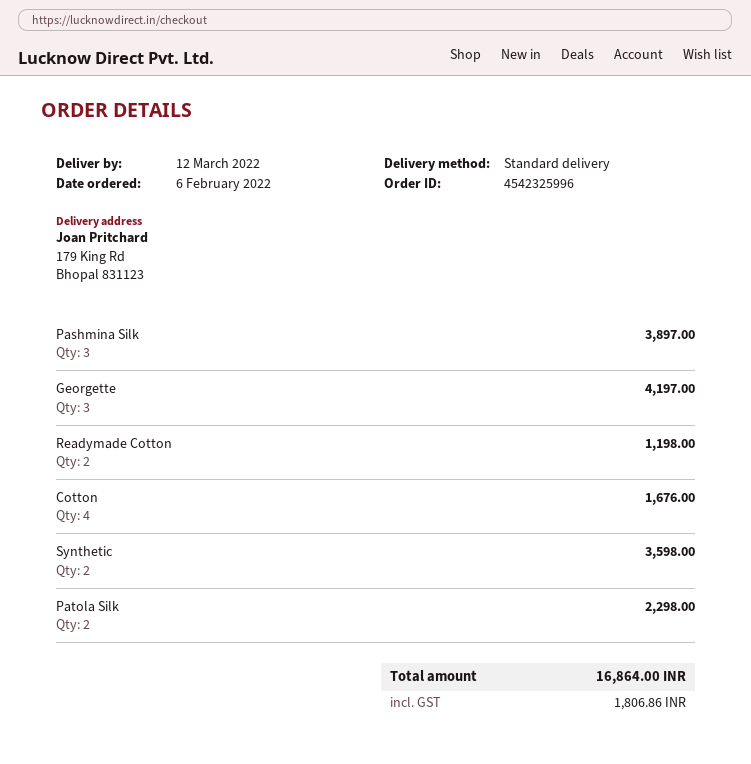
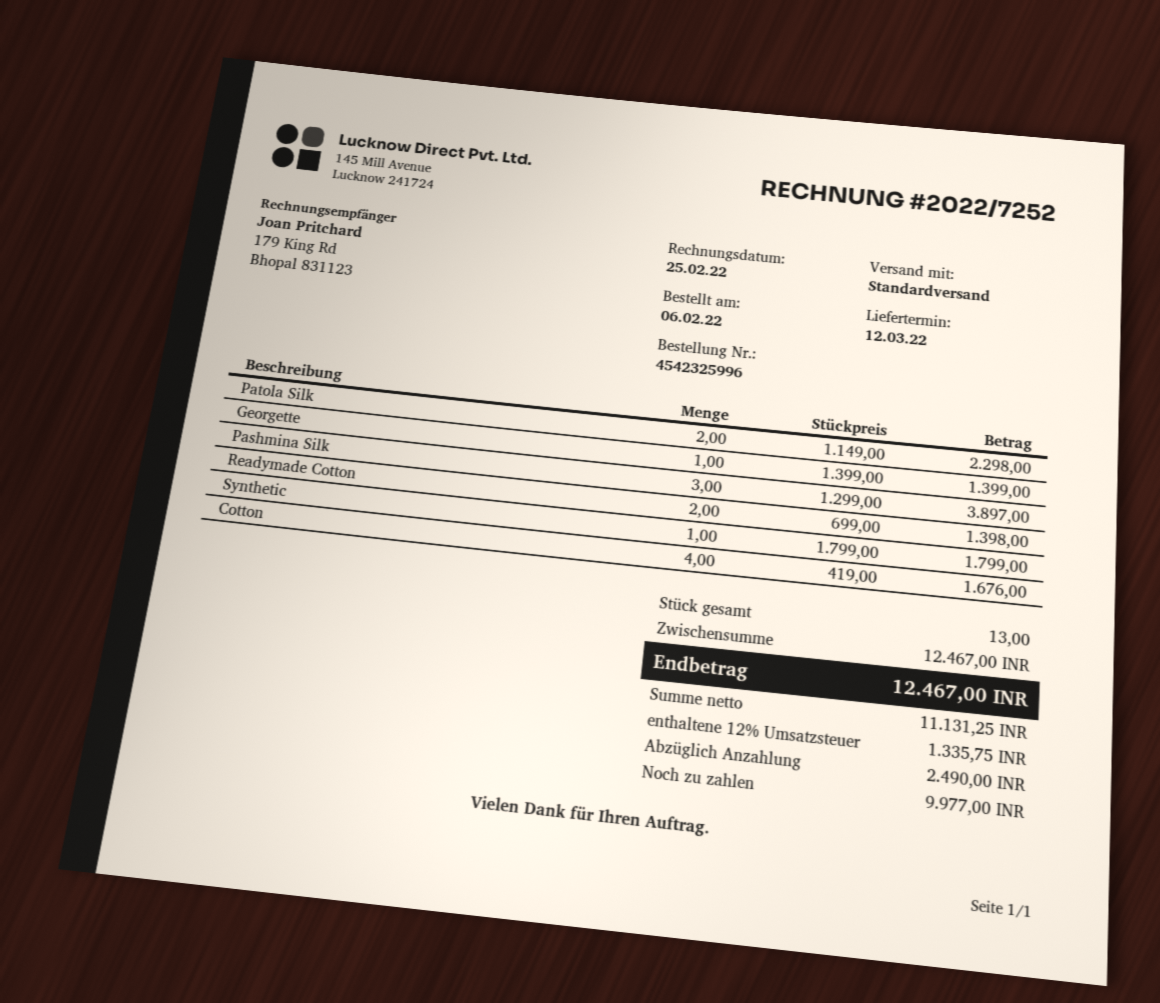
Georgette: 3 for 4197.00 -> 1 for 1399.00
Readymade Cotton: 2 for 1198.00 -> 2 for 1398.00
Synthetic: 2 for 3598.00 -> 1 for 1799.00
tax: 1806.86 -> 1335.75
total: 16864.00 -> 12467.00

